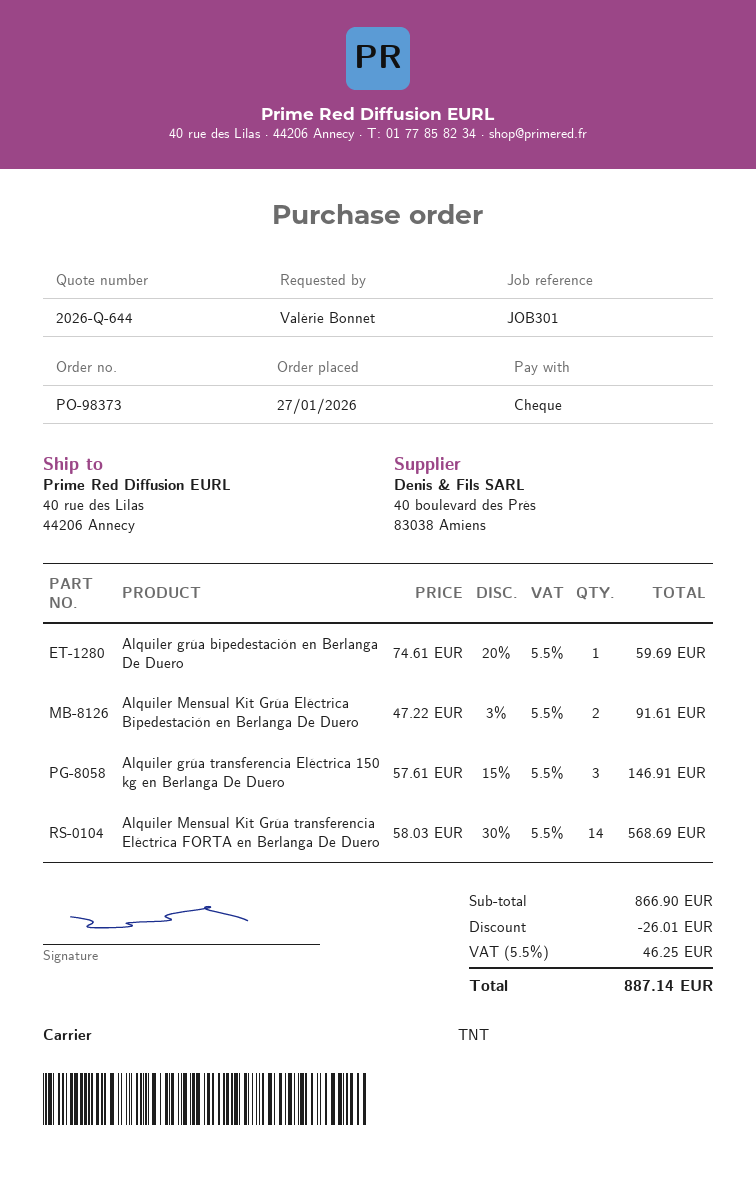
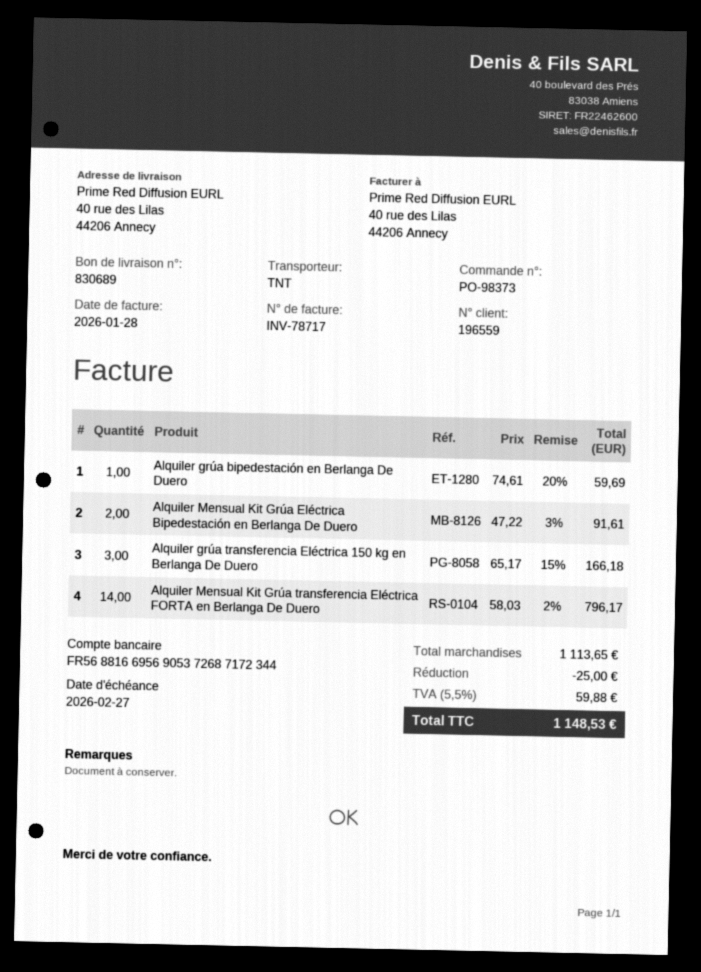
Alquiler grúa transferencia Eléctrica 150 kg en Berlanga De Duero: 3 x 57.61 - 15% = 146.91 -> 3 x 65.17 - 15% = 166.18
Alquiler Mensual Kit Grúa transferencia Eléctrica FORTA en Berlanga De Duero: 14 x 58.03 - 30% = 568.69 -> 14 x 58.03 - 2% = 796.17
subtotal: 866.90 -> 1113.65
discount: 26.01 -> 25.00
tax: 5.5% = 46.25 -> 5.5% = 59.88
total: 887.14 -> 1148.53

